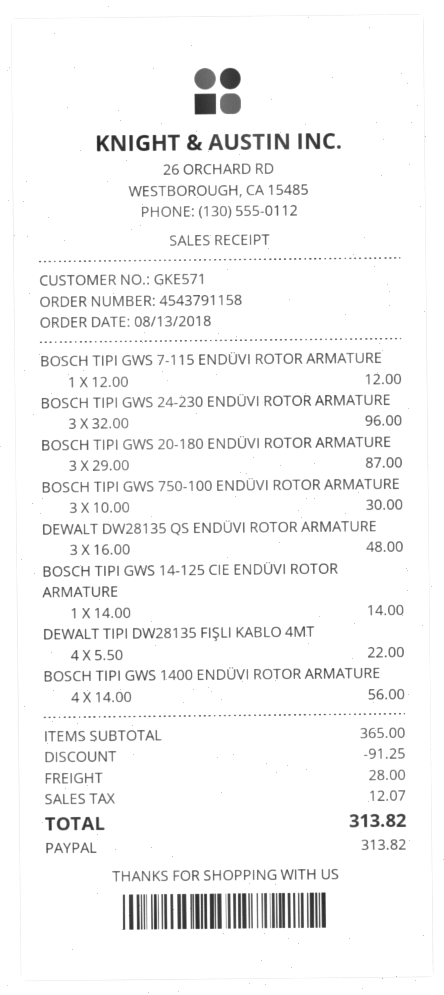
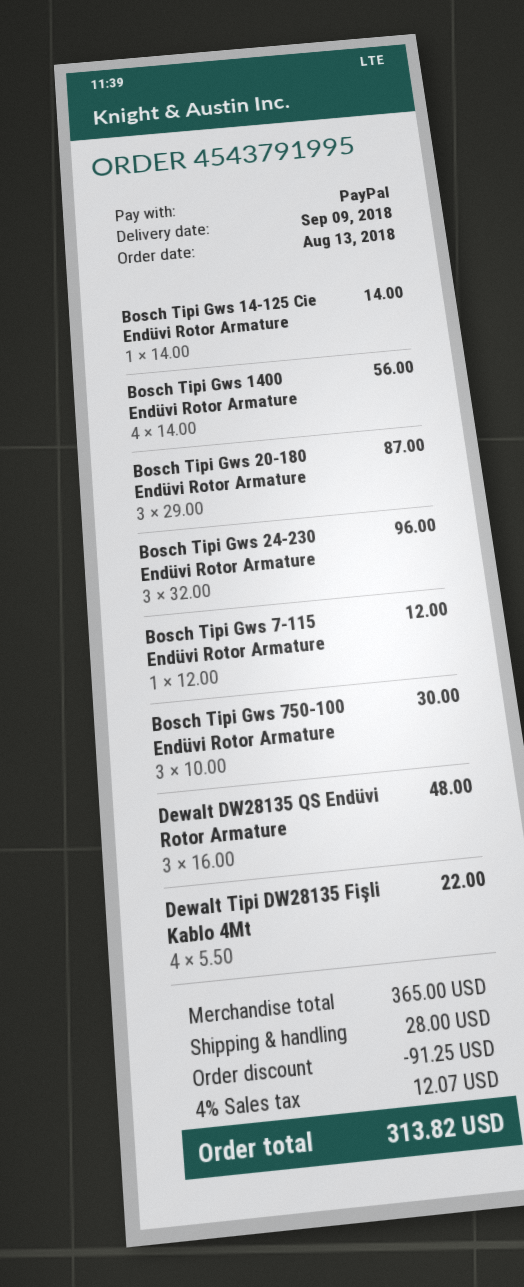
order number: 4543791158 -> 4543791995

